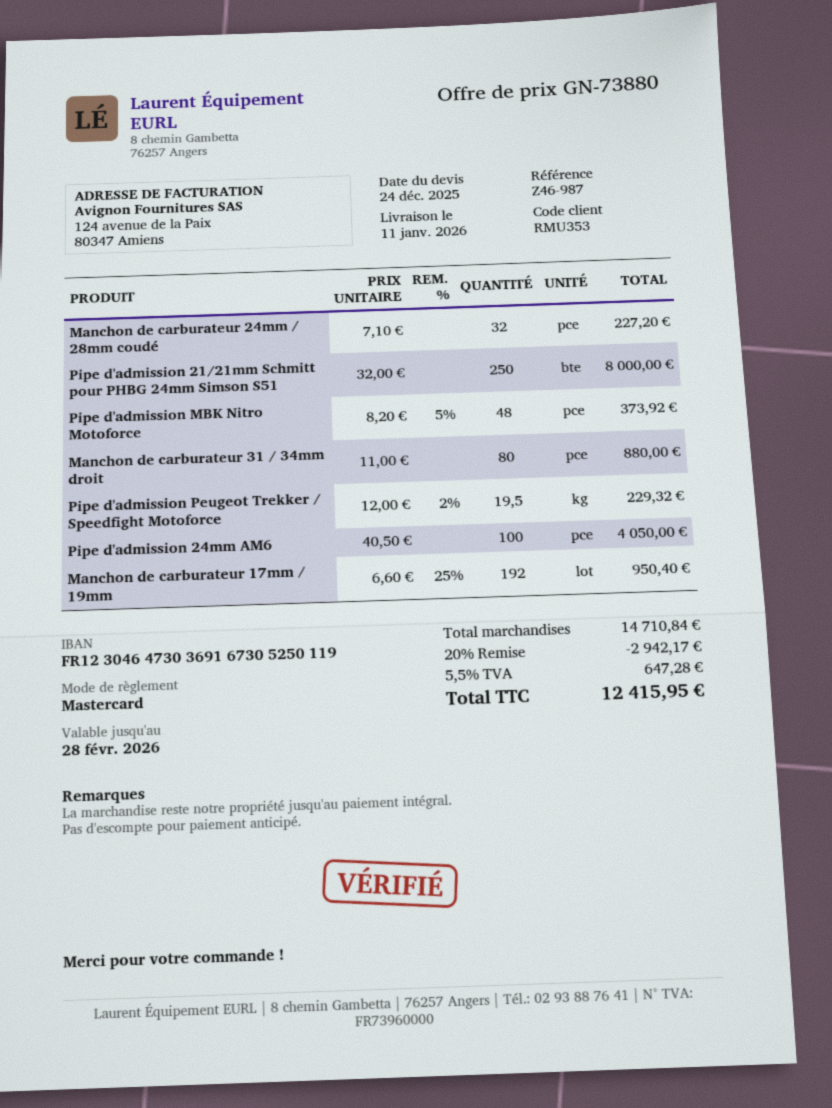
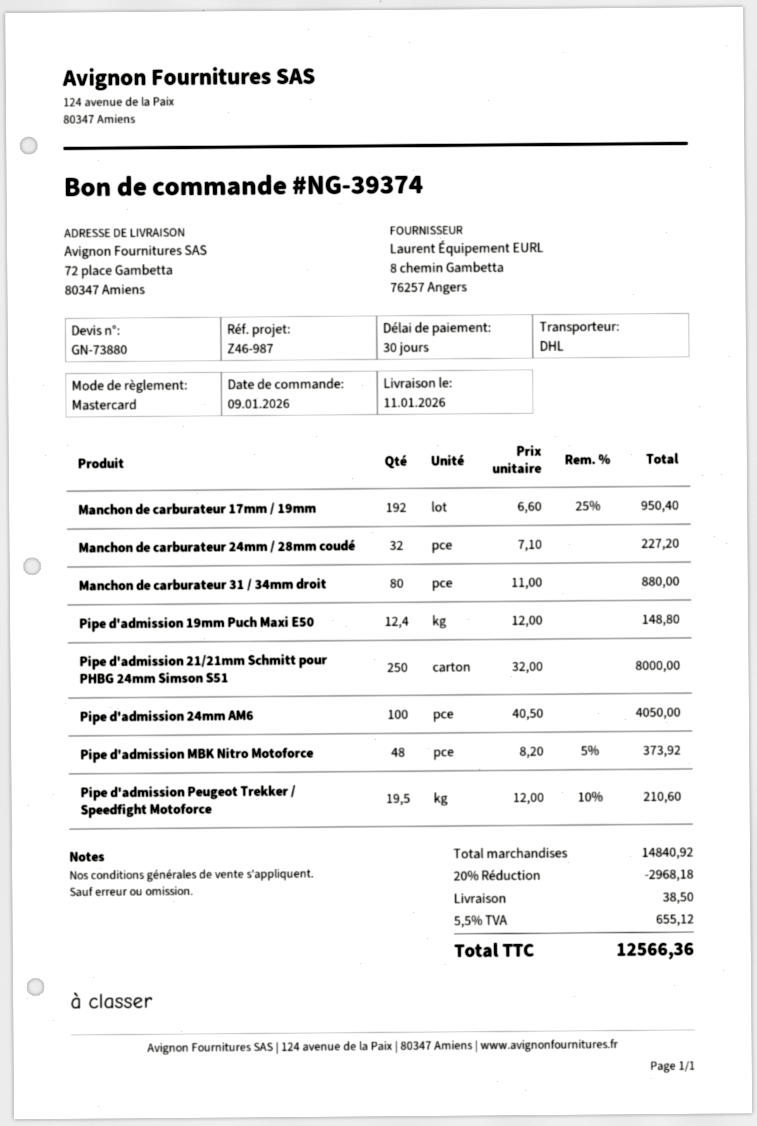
Pipe d'admission Peugeot Trekker / Speedfight Motoforce: 19.5 x 12.00 - 2% = 229.32 -> 19.5 x 12.00 - 10% = 210.60
Pipe d'admission 19mm Puch Maxi E50: none -> 12.4 x 12.00 = 148.80
subtotal: 14710.84 -> 14840.92
discount: 20% = 2942.17 -> 20% = 2968.18
shipping: none -> 38.50
tax: 5.5% = 647.28 -> 5.5% = 655.12
total: 12415.95 -> 12566.36

